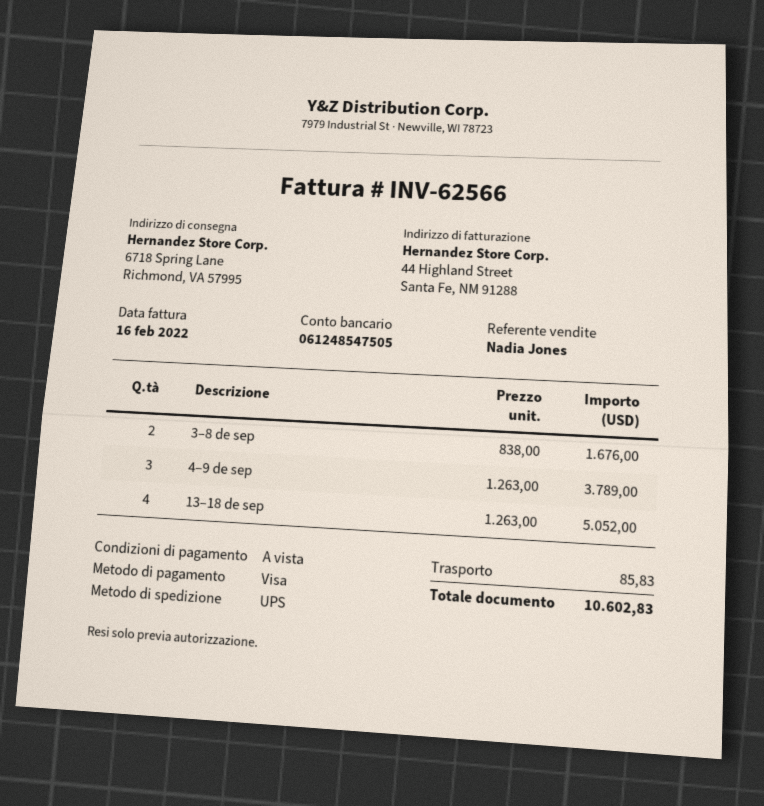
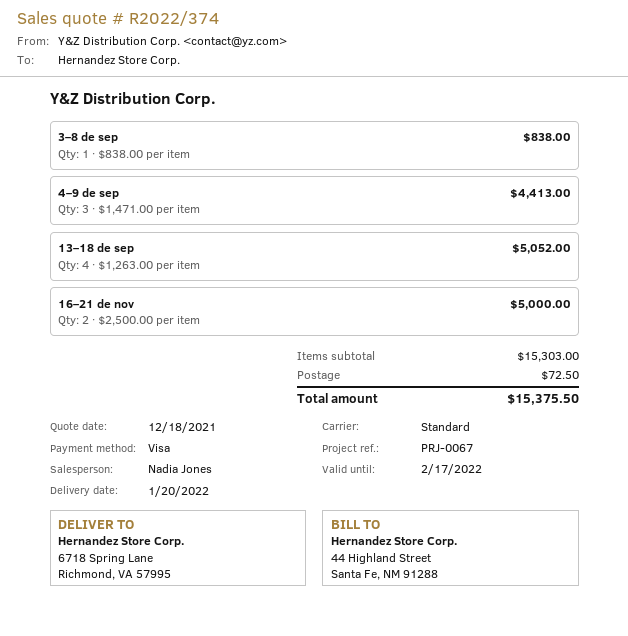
shipping method: UPS -> standard
3–8 de sep: 2 x 838.00 = 1676.00 -> 1 x 838.00 = 838.00
4–9 de sep: 3 x 1263.00 = 3789.00 -> 3 x 1471.00 = 4413.00
16–21 de nov: none -> 2 x 2500.00 = 5000.00
shipping: 85.83 -> 72.50
total: 10602.83 -> 15375.50

